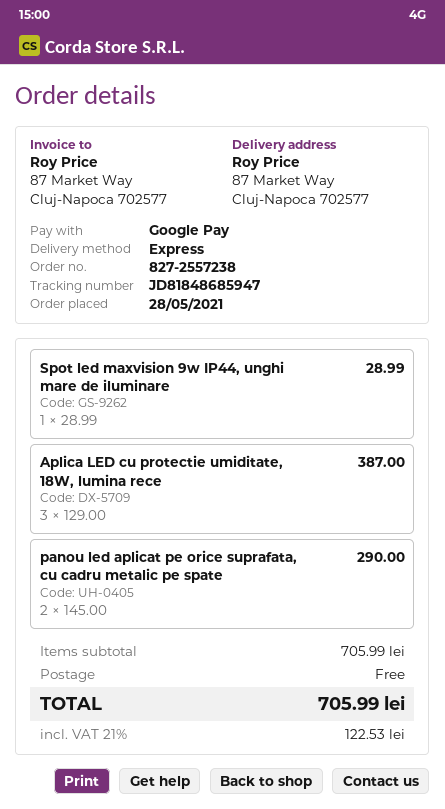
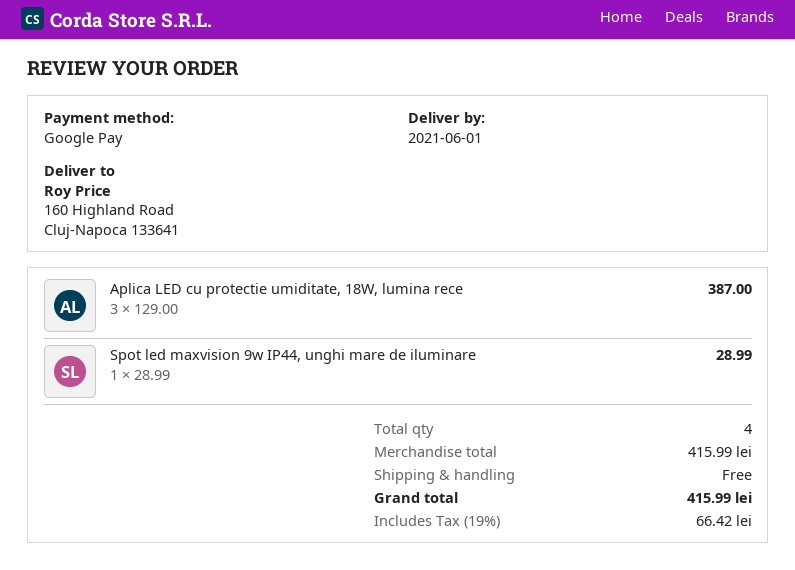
ship to: 87 Market Way, Cluj-Napoca 702577 -> 160 Highland Road, Cluj-Napoca 133641
panou led aplicat pe orice suprafata, cu cadru metalic pe spate: 2 x 145.00 = 290.00 -> none
subtotal: 705.99 -> 415.99
tax: 21% = 122.53 -> 19% = 66.42
total: 705.99 -> 415.99

